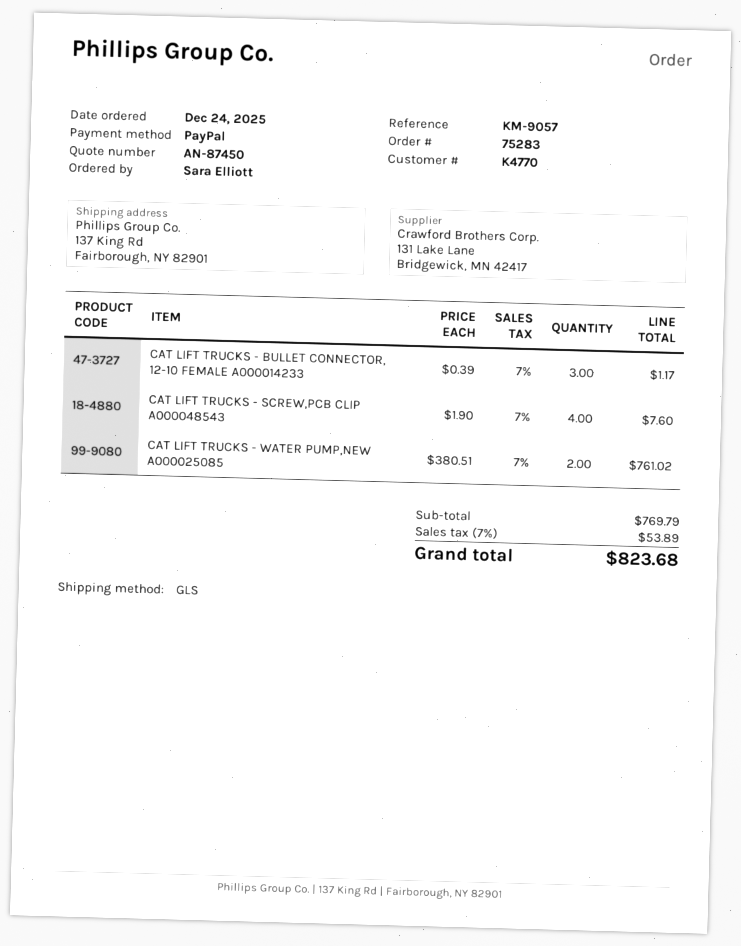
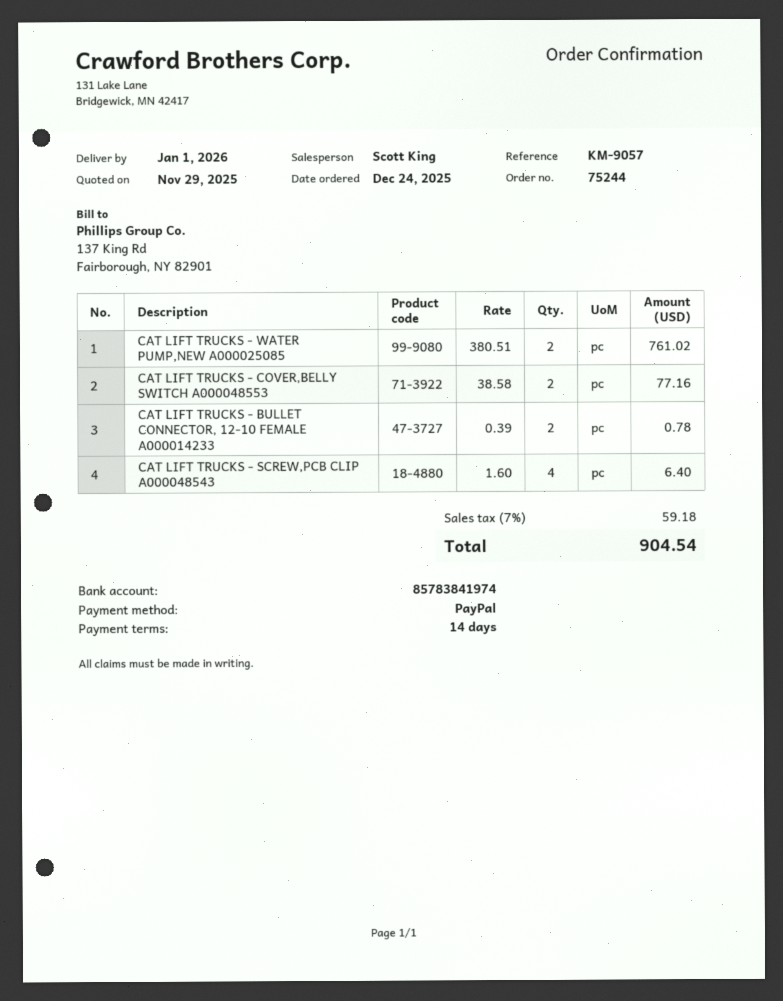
order number: 75283 -> 75244
CAT LIFT TRUCKS - BULLET CONNECTOR, 12-10 FEMALE A000014233: 3 x 0.39 = 1.17 -> 2 x 0.39 = 0.78
CAT LIFT TRUCKS - SCREW,PCB CLIP A000048543: 4 x 1.90 = 7.60 -> 4 x 1.60 = 6.40
CAT LIFT TRUCKS - COVER,BELLY SWITCH A000048553: none -> 2 x 38.58 = 77.16
tax: 7% = 53.89 -> 7% = 59.18
total: 823.68 -> 904.54

